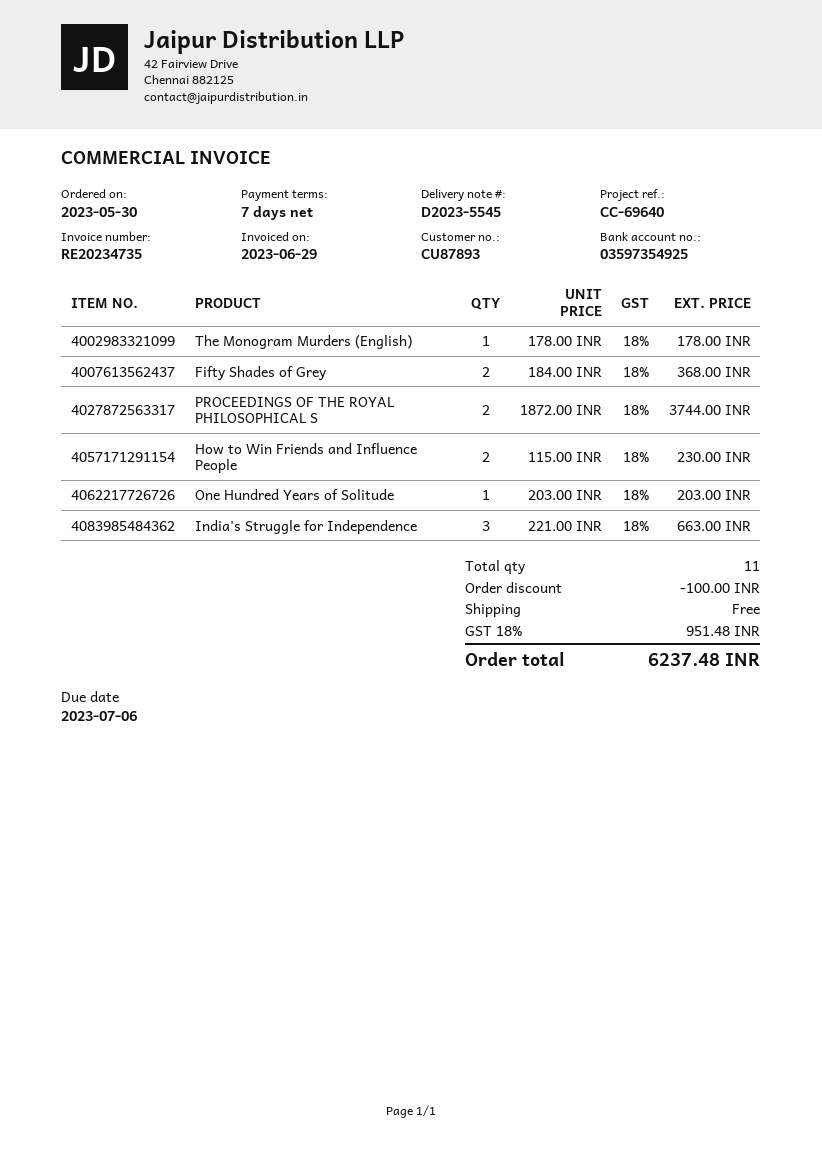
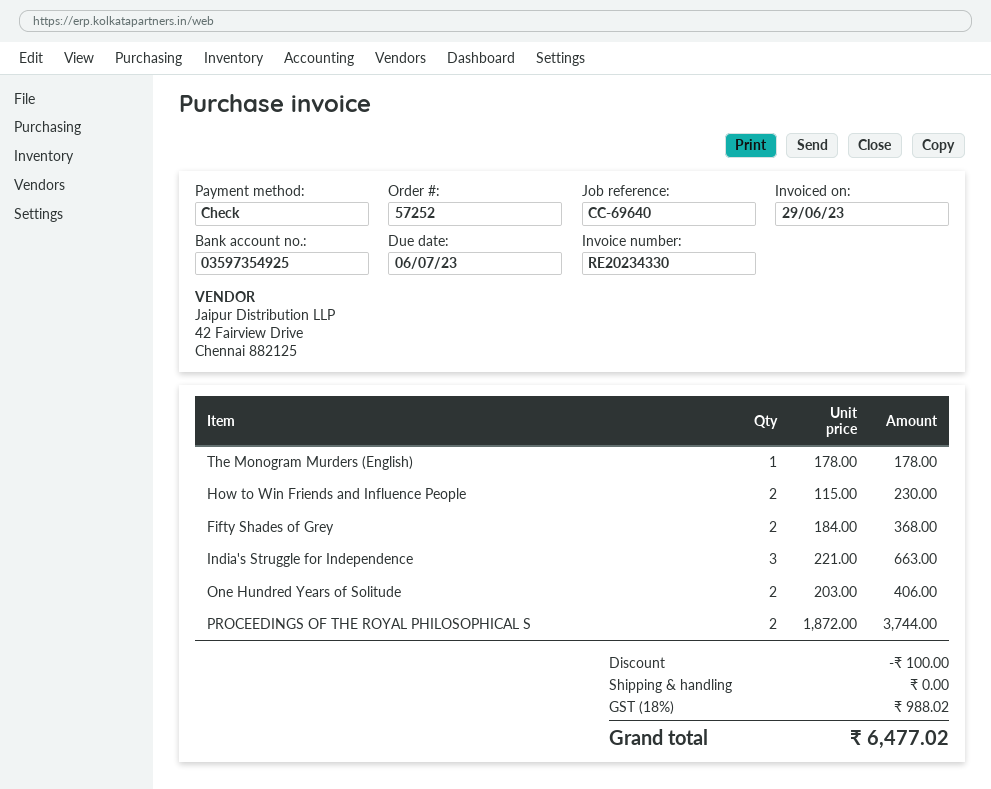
invoice number: RE20234735 -> RE20234330
One Hundred Years of Solitude: 1 x 203.00 = 203.00 -> 2 x 203.00 = 406.00
tax: 18% = 951.48 -> 18% = 988.02
total: 6237.48 -> 6477.02

